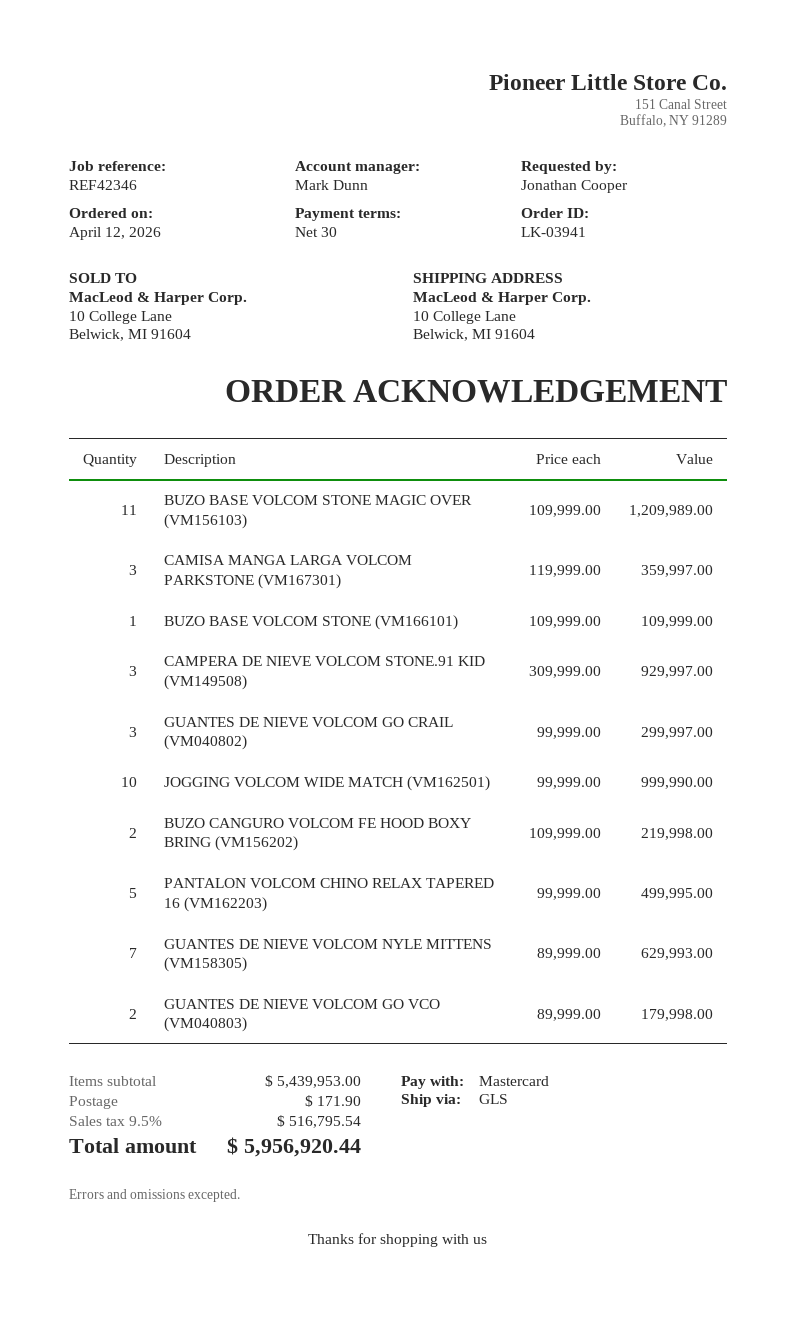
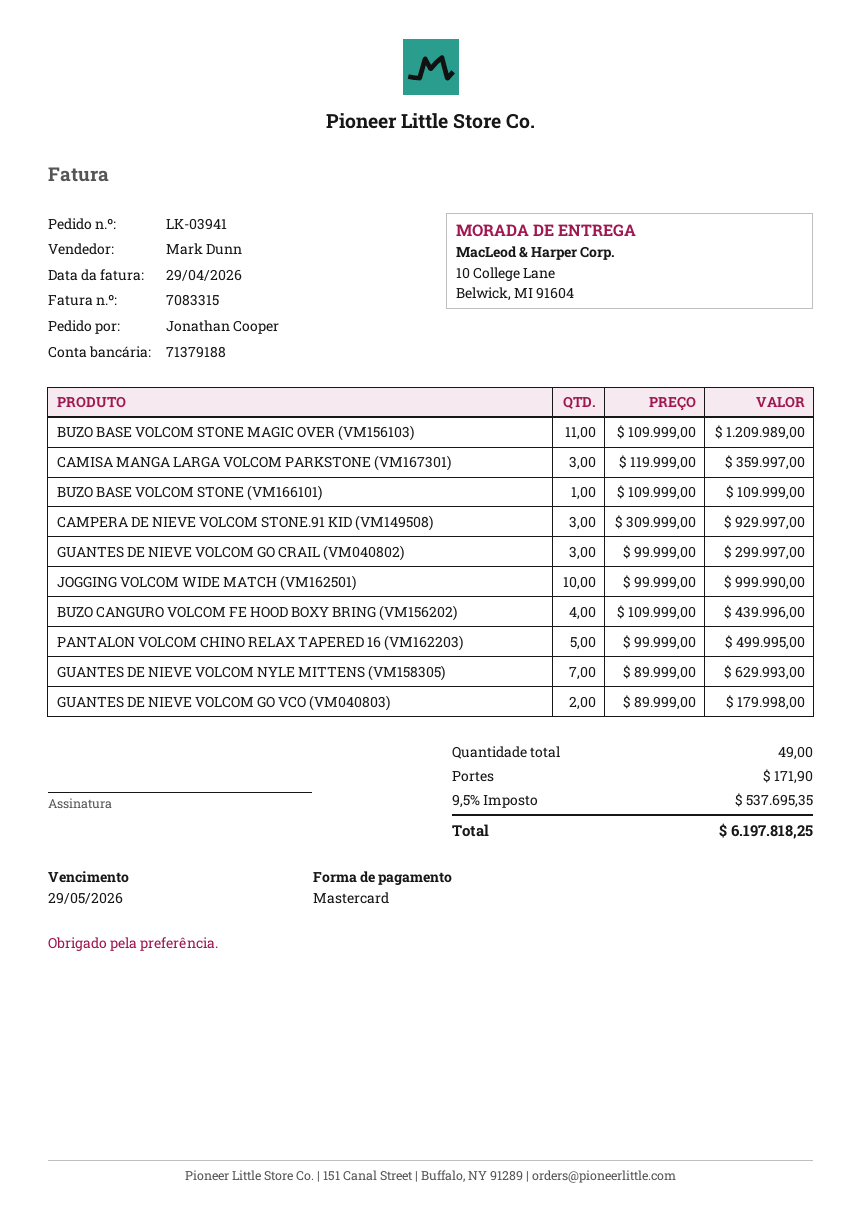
BUZO CANGURO VOLCOM FE HOOD BOXY BRING (VM156202): 2 x 109999.00 = 219998.00 -> 4 x 109999.00 = 439996.00
tax: 9.5% = 516795.54 -> 9.5% = 537695.35
total: 5956920.44 -> 6197818.25

